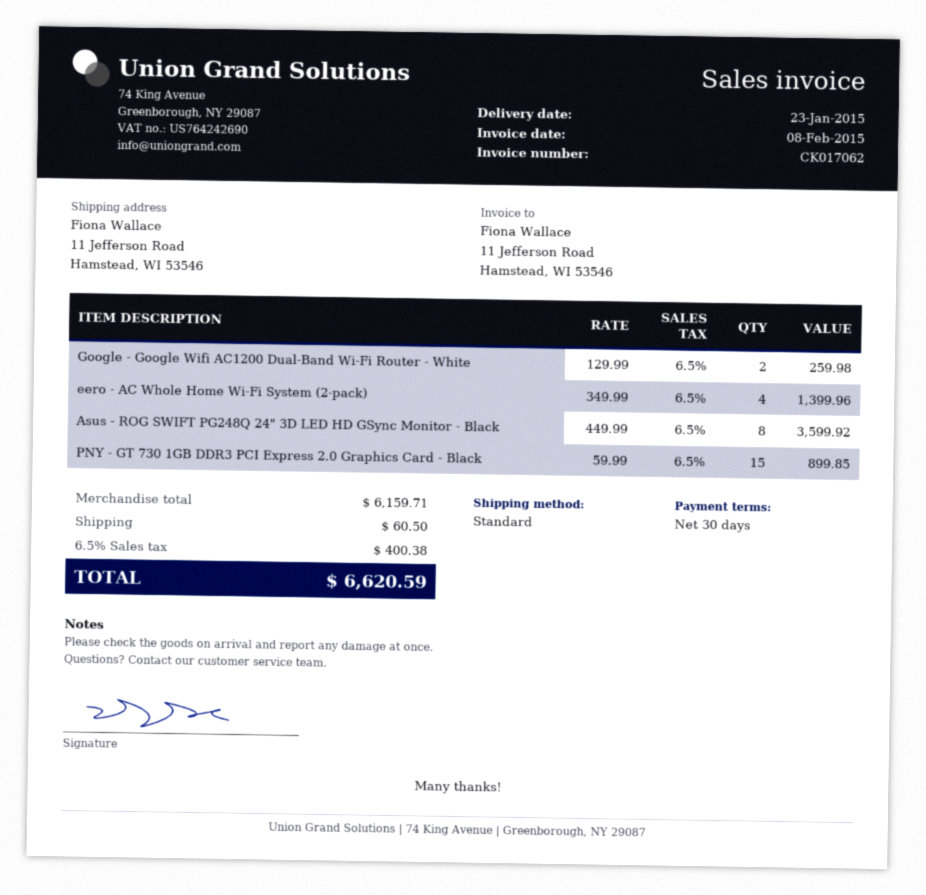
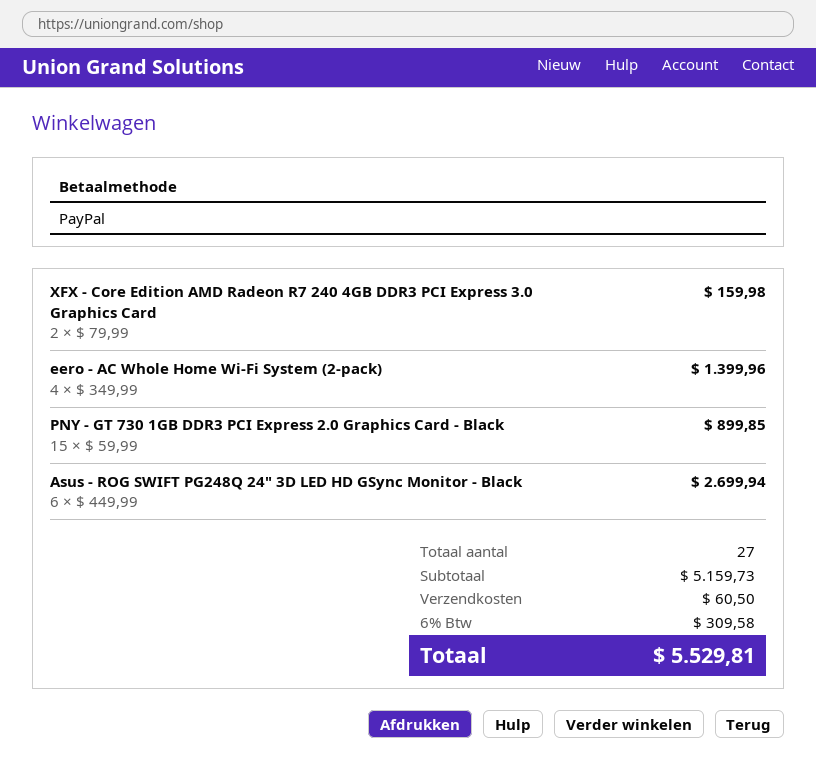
Google - Google Wifi AC1200 Dual-Band Wi-Fi Router - White: 2 x 129.99 = 259.98 -> none
Asus - ROG SWIFT PG248Q 24" 3D LED HD GSync Monitor - Black: 8 x 449.99 = 3599.92 -> 6 x 449.99 = 2699.94
XFX - Core Edition AMD Radeon R7 240 4GB DDR3 PCI Express 3.0 Graphics Card: none -> 2 x 79.99 = 159.98
subtotal: 6159.71 -> 5159.73
tax: 6.5% = 400.38 -> 6% = 309.58
total: 6620.59 -> 5529.81

